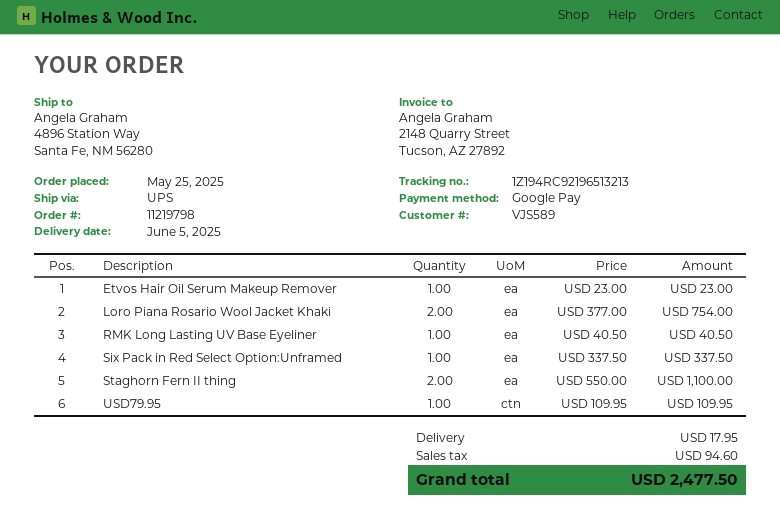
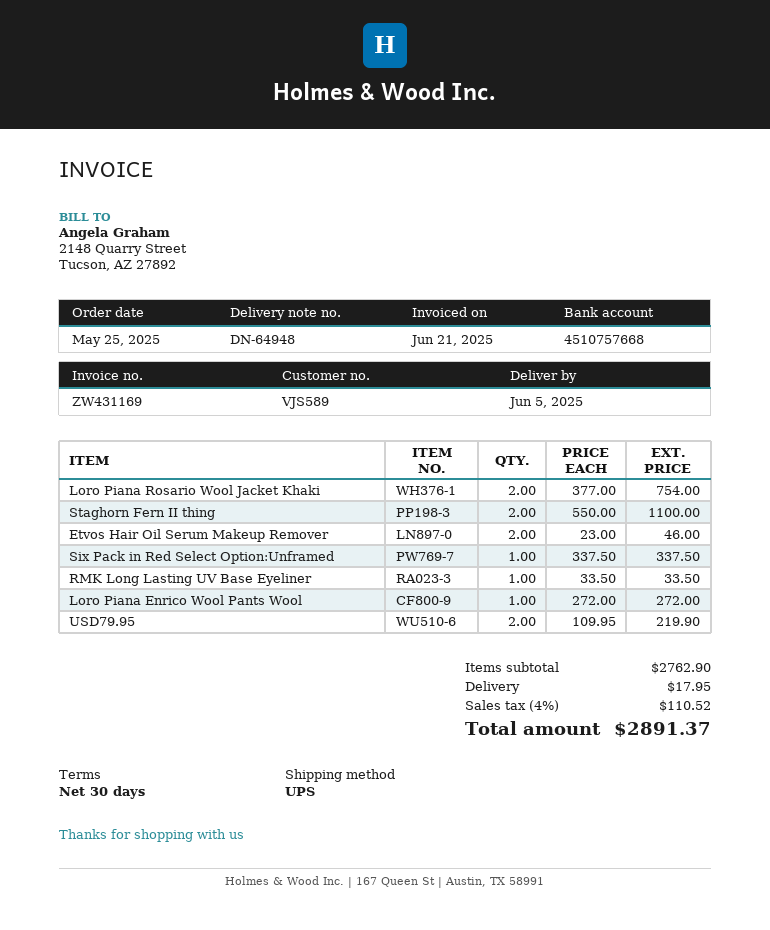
Etvos Hair Oil Serum Makeup Remover: 1 x 23.00 = 23.00 -> 2 x 23.00 = 46.00
RMK Long Lasting UV Base Eyeliner: 1 x 40.50 = 40.50 -> 1 x 33.50 = 33.50
USD79.95: 1 x 109.95 = 109.95 -> 2 x 109.95 = 219.90
Loro Piana Enrico Wool Pants Wool: none -> 1 x 272.00 = 272.00
tax: 94.60 -> 110.52
total: 2477.50 -> 2891.37

